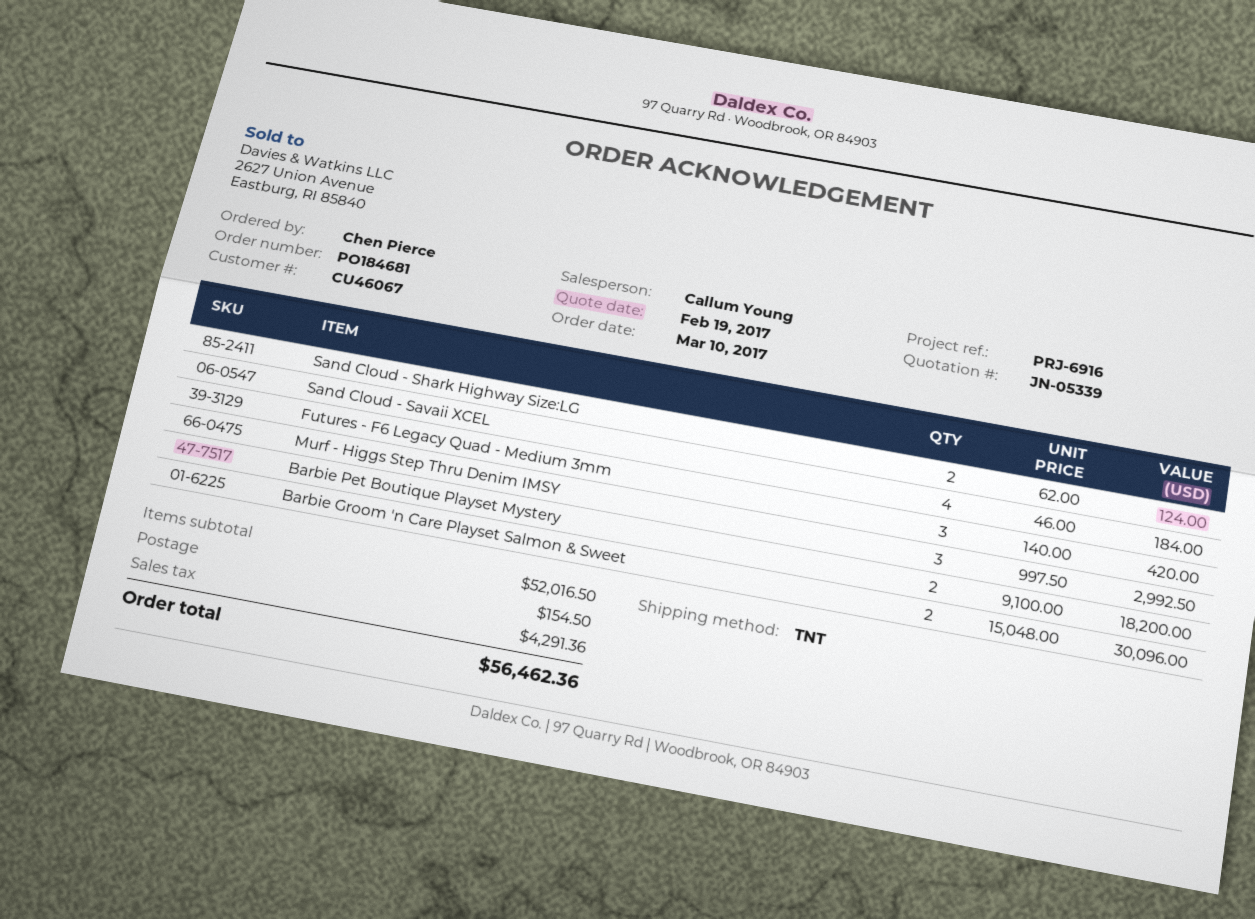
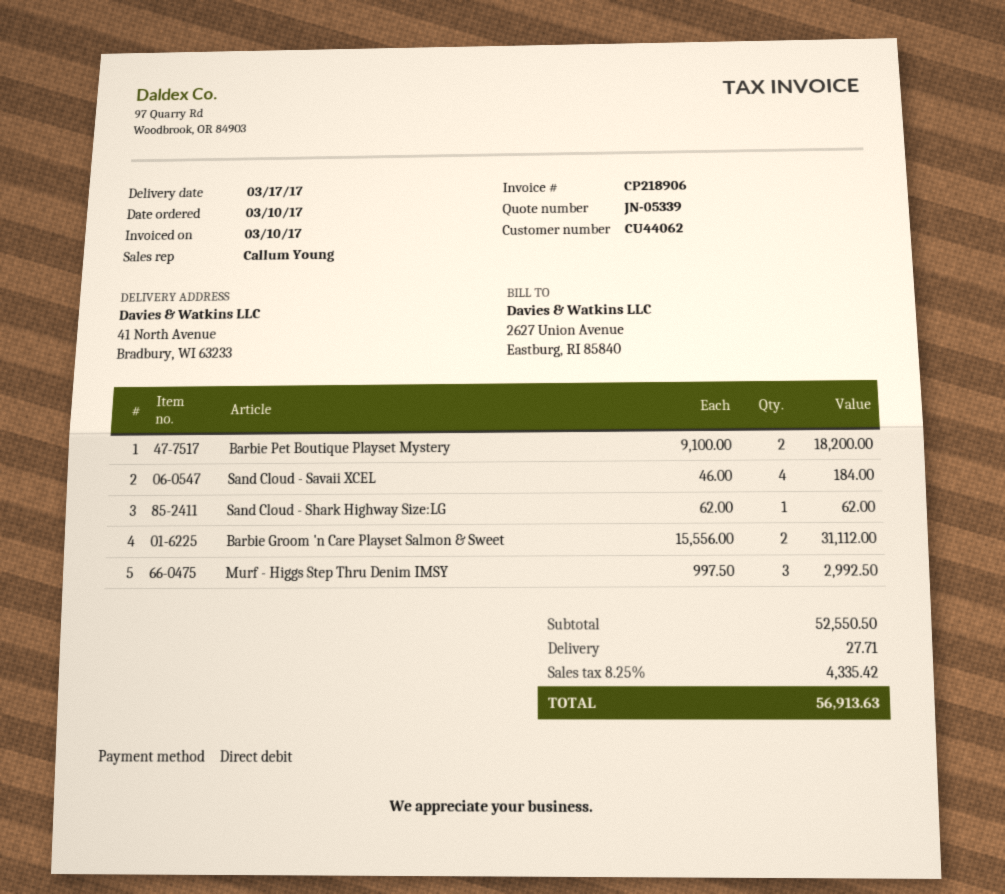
customer number: CU46067 -> CU44062
Sand Cloud - Shark Highway Size:LG: 2 x 62.00 = 124.00 -> 1 x 62.00 = 62.00
Futures - F6 Legacy Quad - Medium 3mm: 3 x 140.00 = 420.00 -> none
Barbie Groom 'n Care Playset Salmon & Sweet: 2 x 15048.00 = 30096.00 -> 2 x 15556.00 = 31112.00
subtotal: 52016.50 -> 52550.50
shipping: 154.50 -> 27.71
tax: 4291.36 -> 4335.42
total: 56462.36 -> 56913.63

